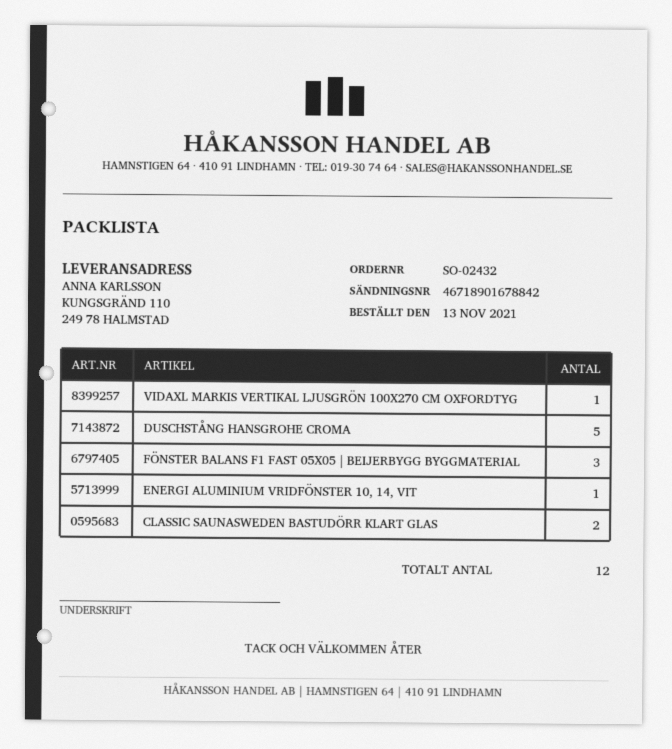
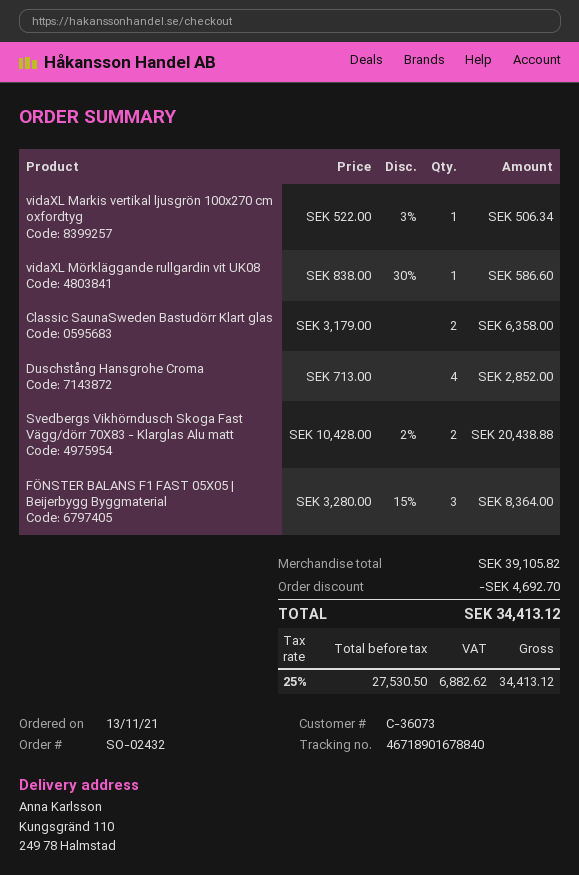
tracking number: 46718901678842 -> 46718901678840
DUSCHSTÅNG HANSGROHE CROMA: 5 -> 4
ENERGI ALUMINIUM VRIDFÖNSTER 10, 14, VIT: 1 -> none
vidaXL Mörkläggande rullgardin vit UK08: none -> 1
Svedbergs Vikhörndusch Skoga Fast Vägg/dörr 70X83 - Klarglas Alu matt: none -> 2

